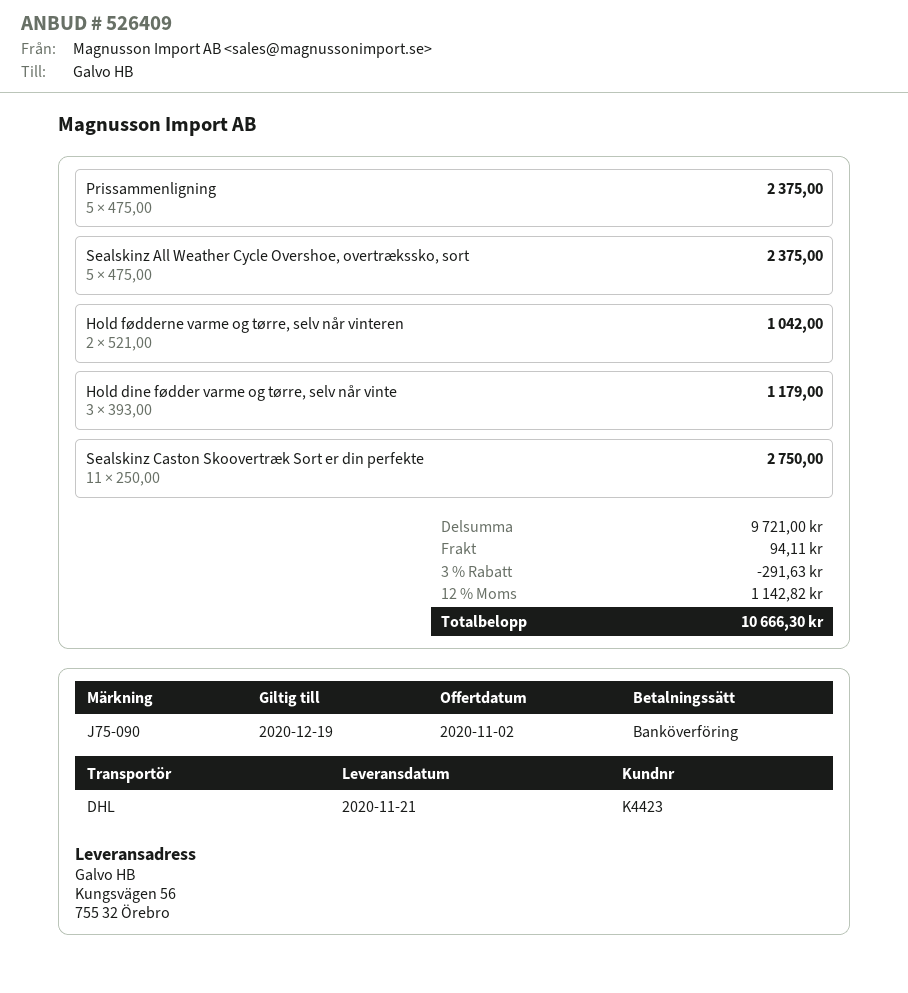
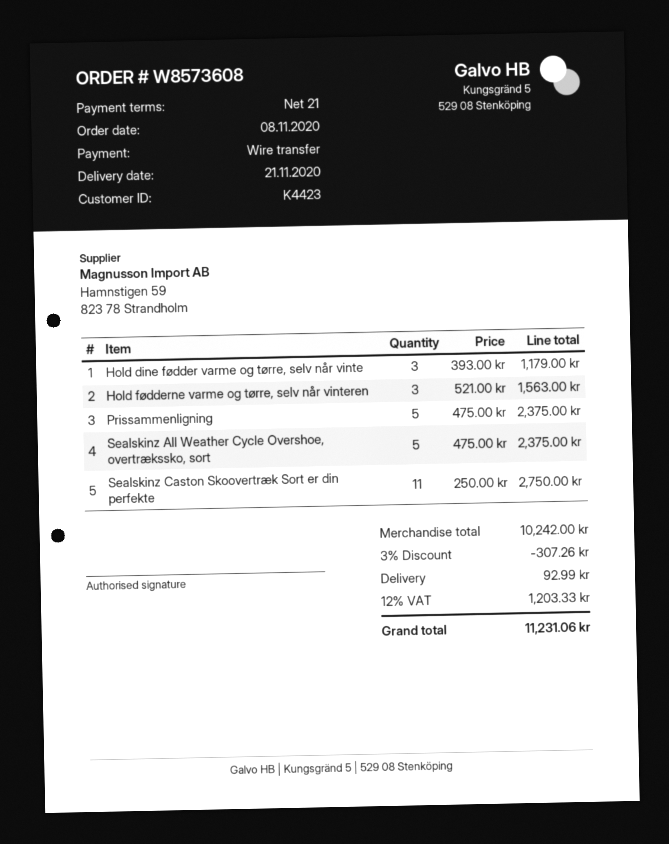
Hold fødderne varme og tørre, selv når vinteren: 2 x 521.00 = 1042.00 -> 3 x 521.00 = 1563.00
subtotal: 9721.00 -> 10242.00
discount: 3% = 291.63 -> 3% = 307.26
shipping: 94.11 -> 92.99
tax: 12% = 1142.82 -> 12% = 1203.33
total: 10666.30 -> 11231.06

